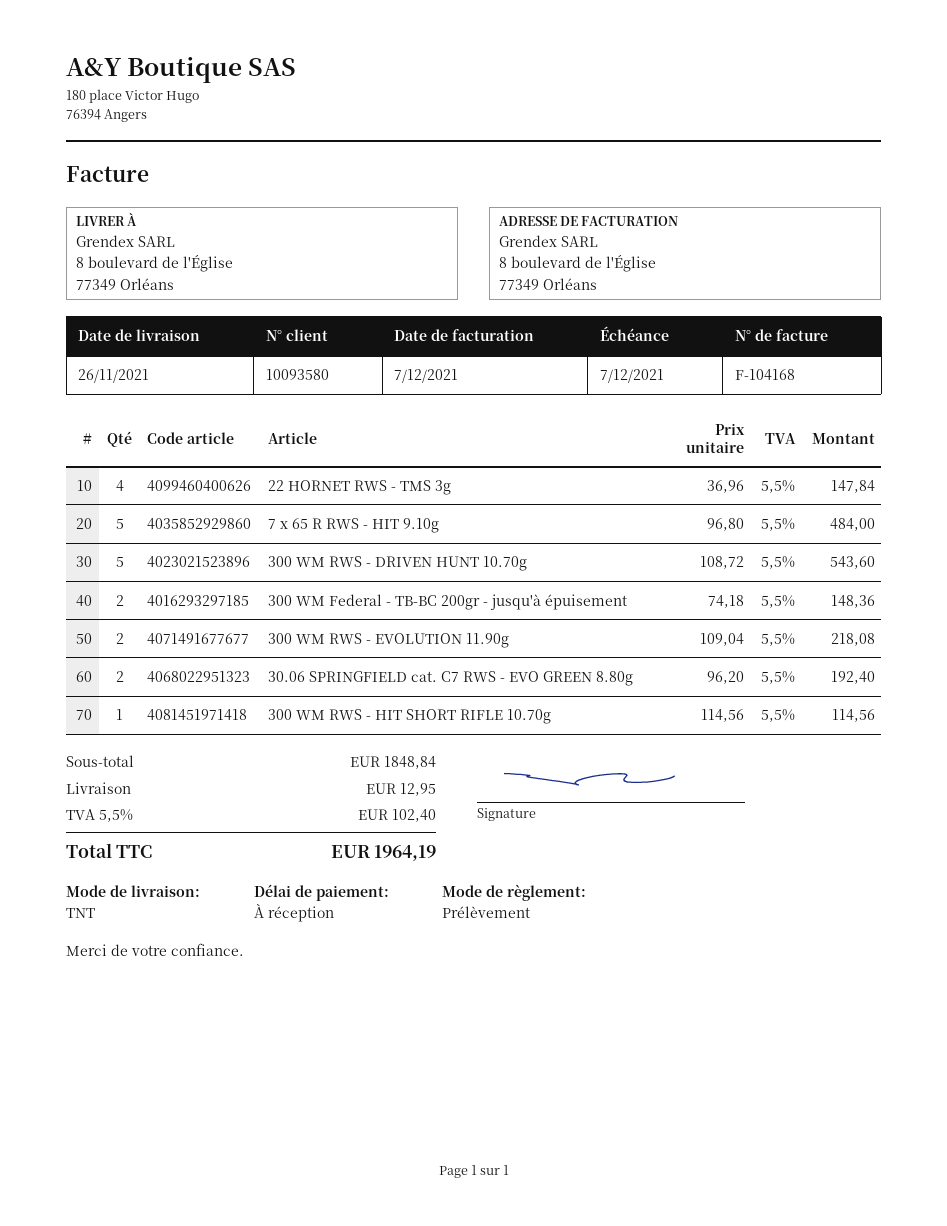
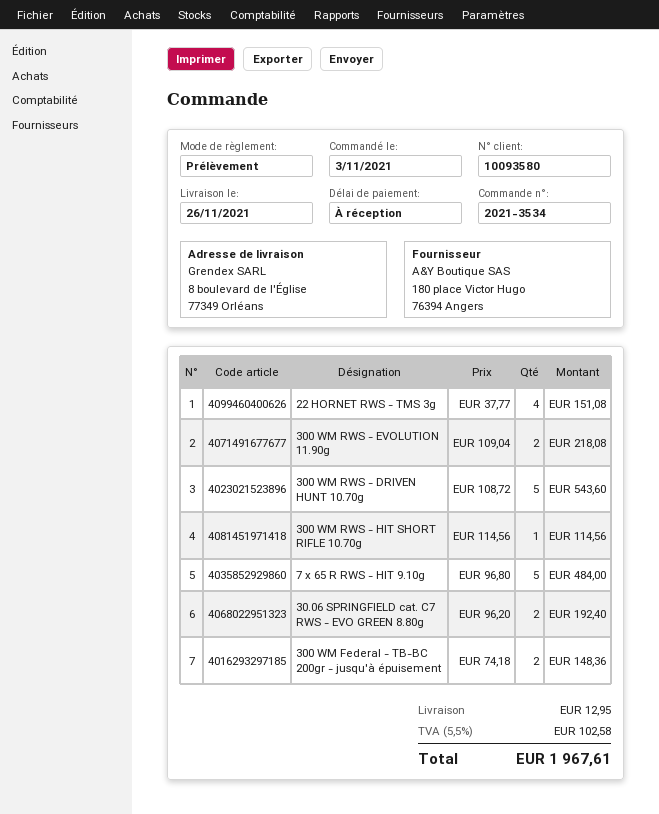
22 HORNET RWS - TMS 3g: 4 x 36.96 = 147.84 -> 4 x 37.77 = 151.08
tax: 5.5% = 102.40 -> 5.5% = 102.58
total: 1964.19 -> 1967.61

